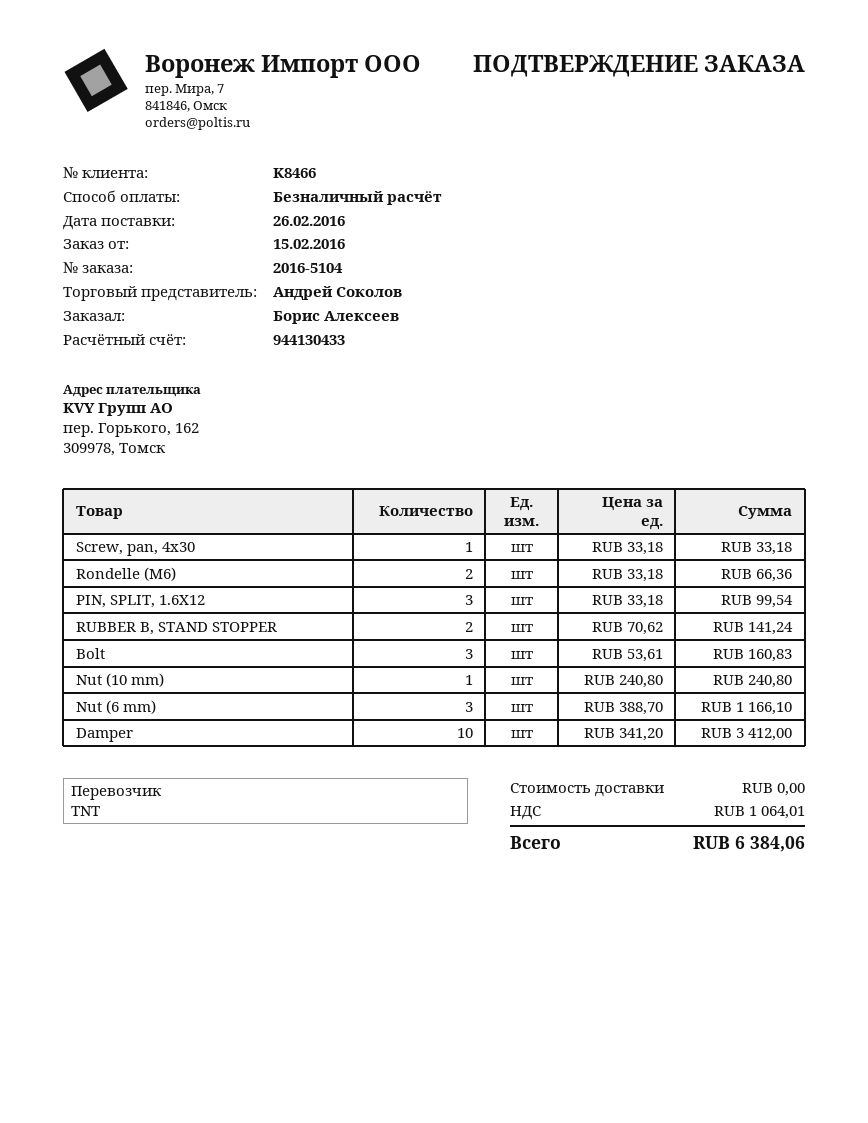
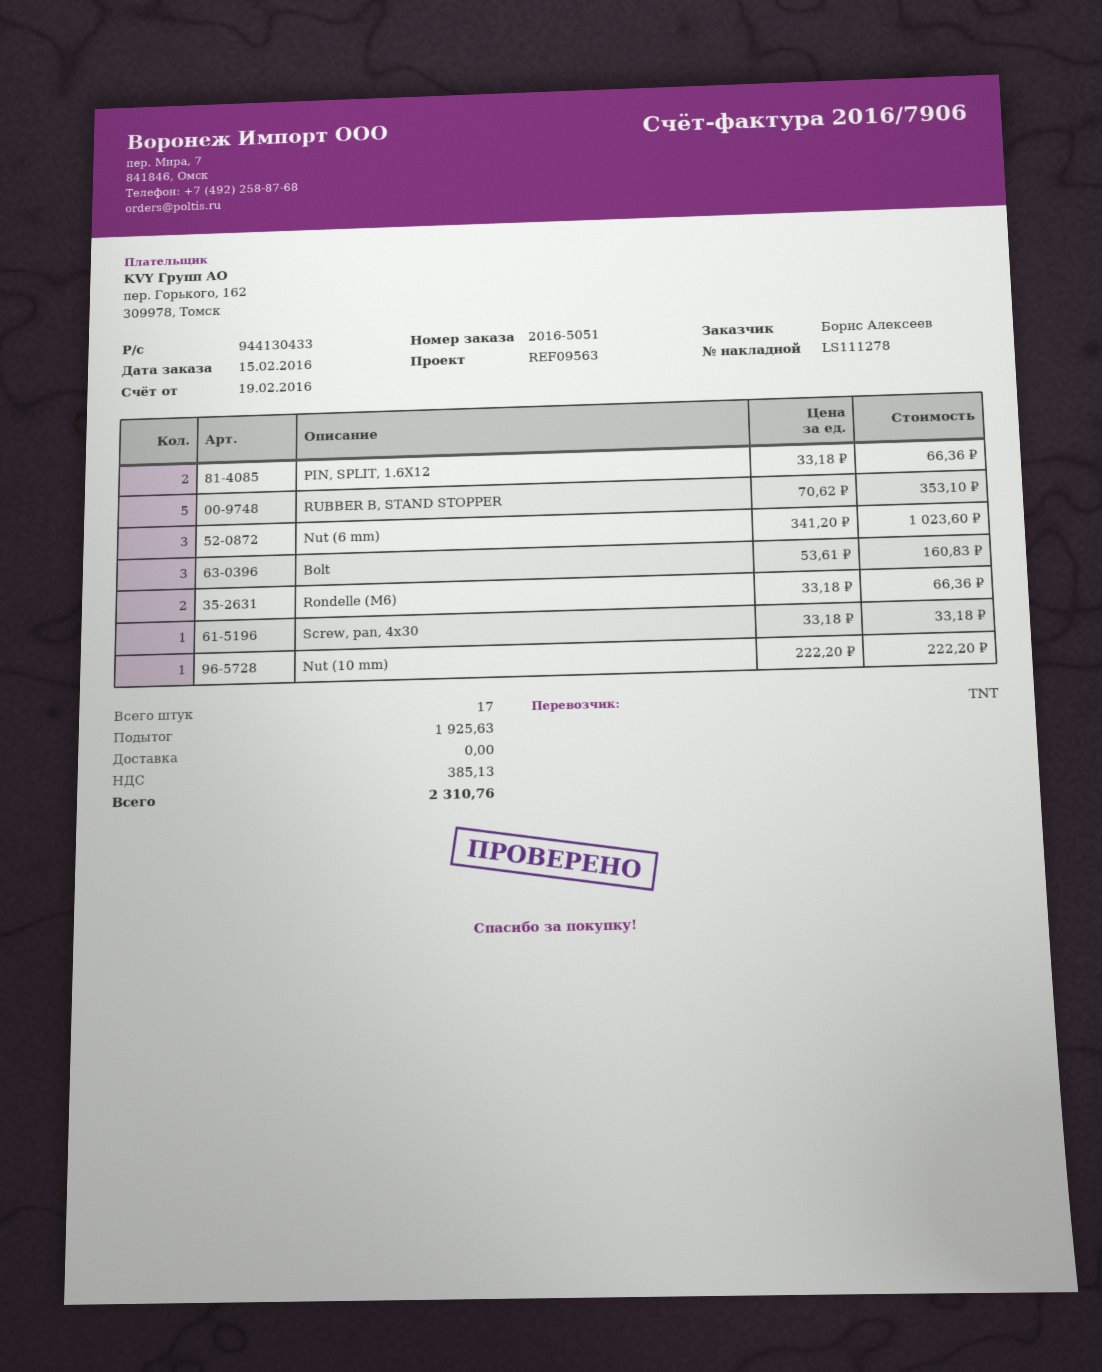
order number: 2016-5104 -> 2016-5051
PIN, SPLIT, 1.6X12: 3 x 33.18 = 99.54 -> 2 x 33.18 = 66.36
RUBBER B, STAND STOPPER: 2 x 70.62 = 141.24 -> 5 x 70.62 = 353.10
Nut (10 mm): 1 x 240.80 = 240.80 -> 1 x 222.20 = 222.20
Nut (6 mm): 3 x 388.70 = 1166.10 -> 3 x 341.20 = 1023.60
Damper: 10 x 341.20 = 3412.00 -> none
tax: 1064.01 -> 385.13
total: 6384.06 -> 2310.76

